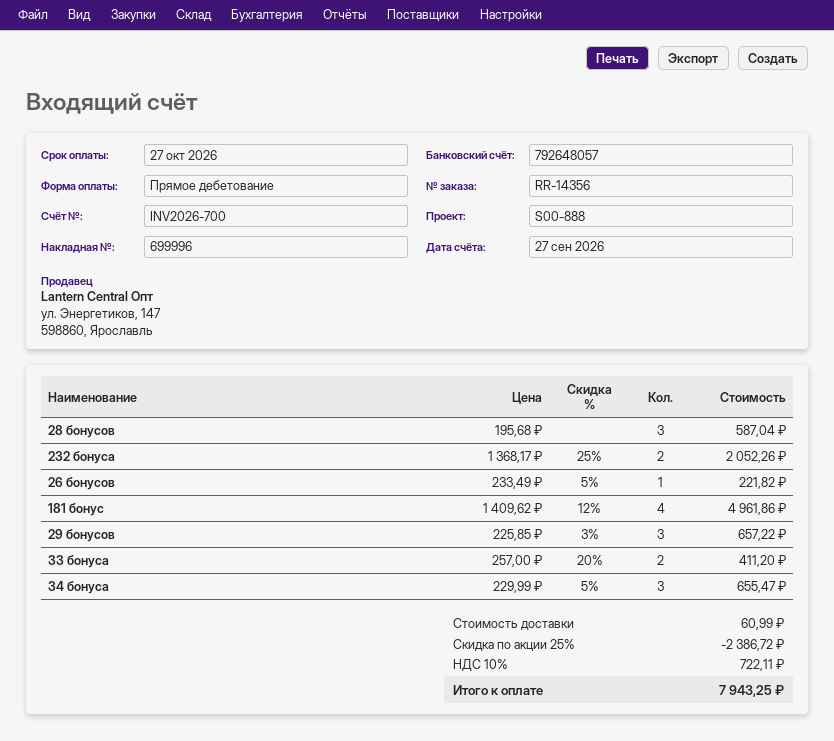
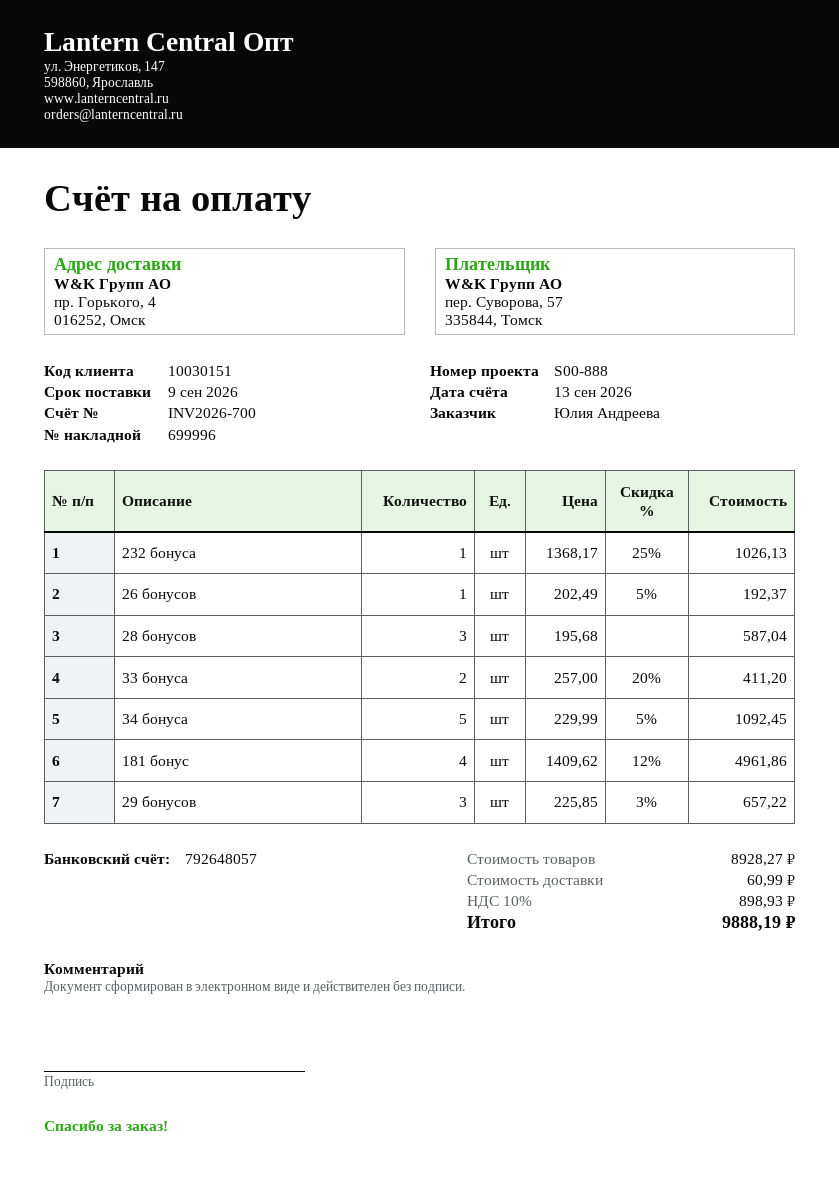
invoice date: 2026-09-27 -> 2026-09-13
232 бонуса: 2 x 1368.17 - 25% = 2052.26 -> 1 x 1368.17 - 25% = 1026.13
26 бонусов: 1 x 233.49 - 5% = 221.82 -> 1 x 202.49 - 5% = 192.37
34 бонуса: 3 x 229.99 - 5% = 655.47 -> 5 x 229.99 - 5% = 1092.45
discount: 25% = 2386.72 -> none
tax: 10% = 722.11 -> 10% = 898.93
total: 7943.25 -> 9888.19

